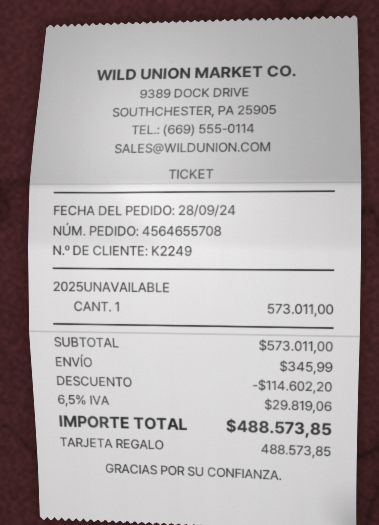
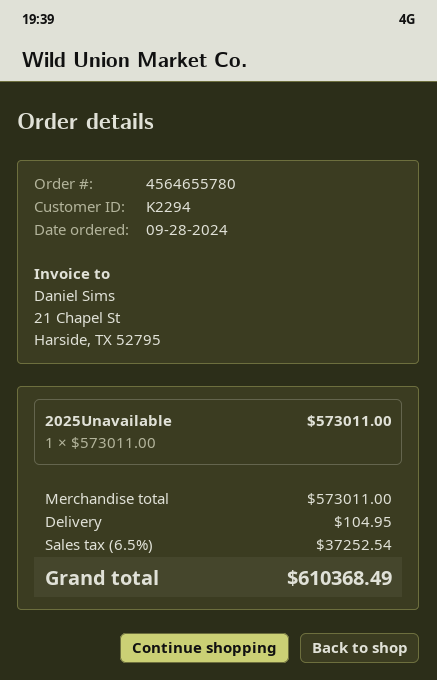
order number: 4564655708 -> 4564655780
customer number: K2249 -> K2294
discount: 114602.20 -> none
shipping: 345.99 -> 104.95
tax: 6.5% = 29819.06 -> 6.5% = 37252.54
total: 488573.85 -> 610368.49

